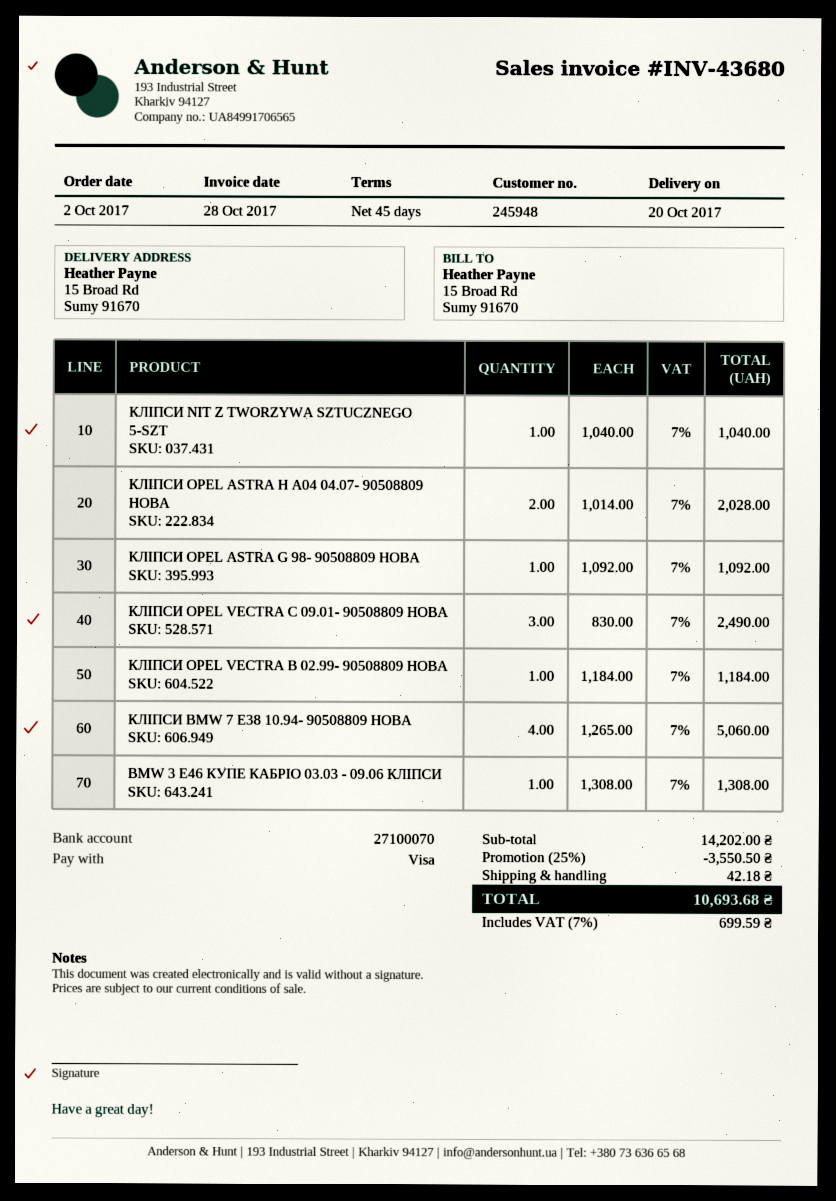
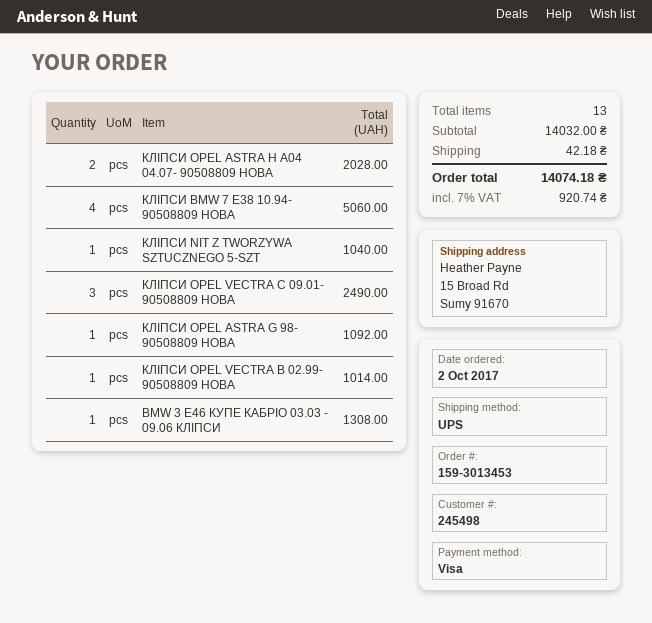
customer number: 245948 -> 245498
КЛІПСИ OPEL VECTRA B 02.99- 90508809 НОВА: 1 for 1184.00 -> 1 for 1014.00
subtotal: 14202.00 -> 14032.00
discount: 25% = 3550.50 -> none
tax: 7% = 699.59 -> 7% = 920.74
total: 10693.68 -> 14074.18

